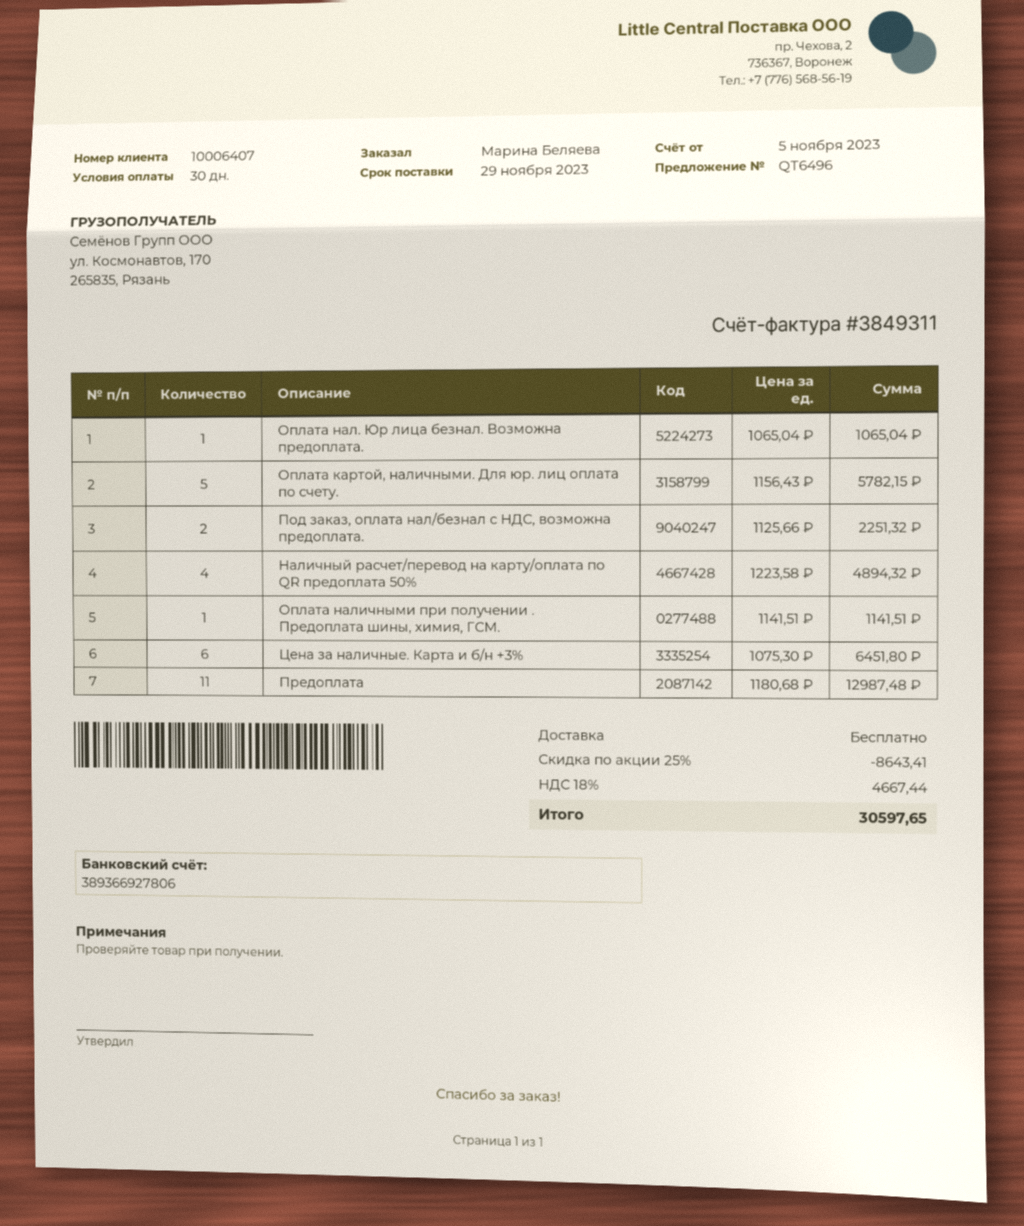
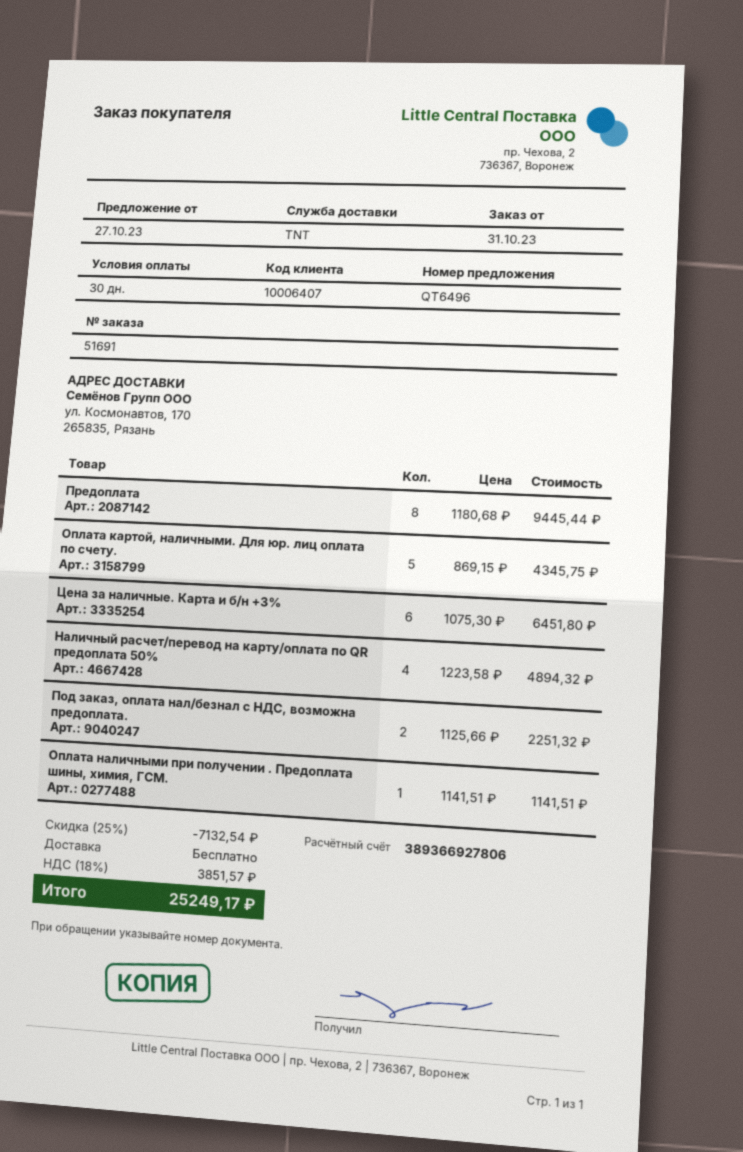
Оплата нал. Юр лица безнал. Возможна предоплата.: 1 x 1065.04 = 1065.04 -> none
Оплата картой, наличными. Для юр. лиц оплата по счету.: 5 x 1156.43 = 5782.15 -> 5 x 869.15 = 4345.75
Предоплата: 11 x 1180.68 = 12987.48 -> 8 x 1180.68 = 9445.44
discount: 25% = 8643.41 -> 25% = 7132.54
tax: 18% = 4667.44 -> 18% = 3851.57
total: 30597.65 -> 25249.17

